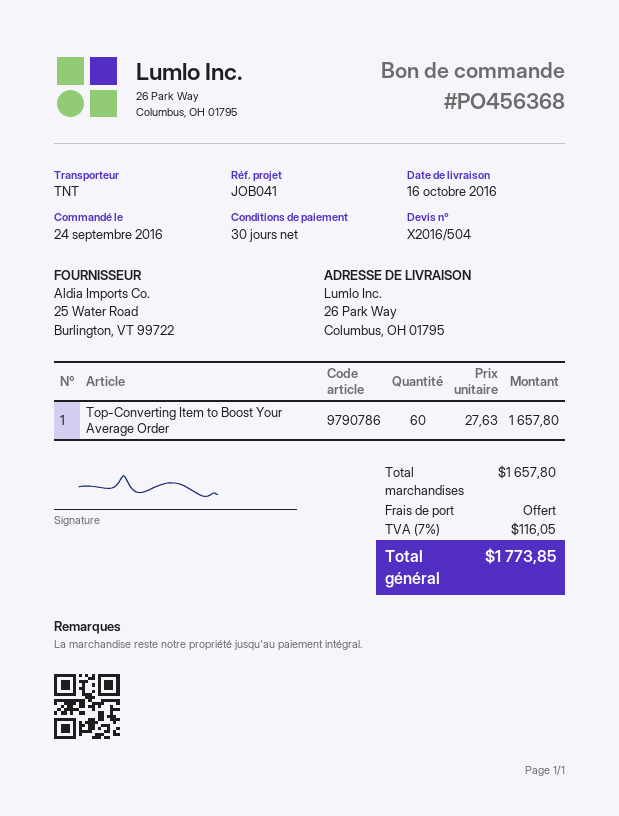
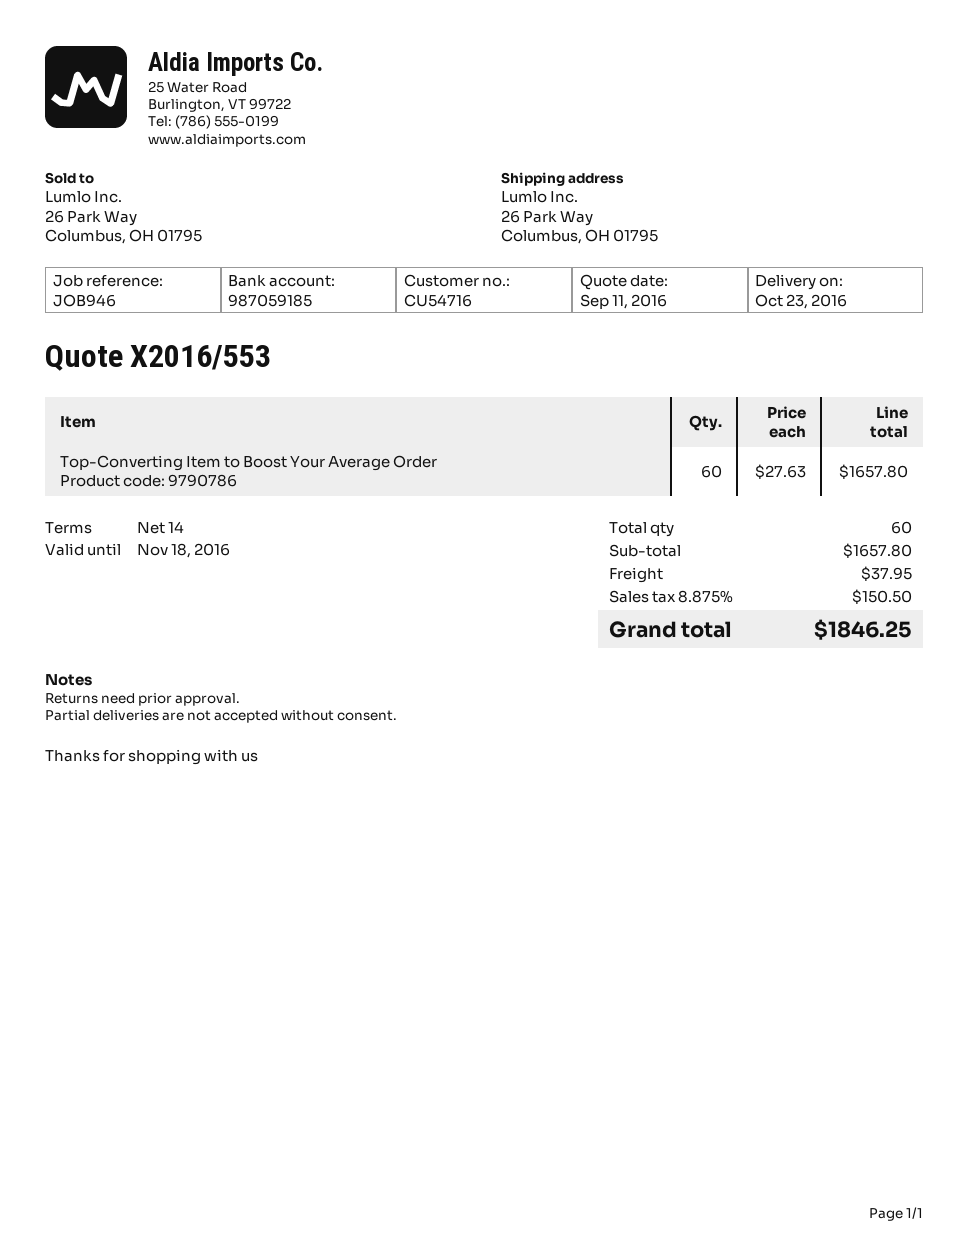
quote number: X2016/504 -> X2016/553
delivery date: 2016-10-16 -> 2016-10-23
payment terms: 30 days -> 14 days
reference: JOB041 -> JOB946
shipping: 0.00 -> 37.95
tax: 7% = 116.05 -> 8.875% = 150.50
total: 1773.85 -> 1846.25

